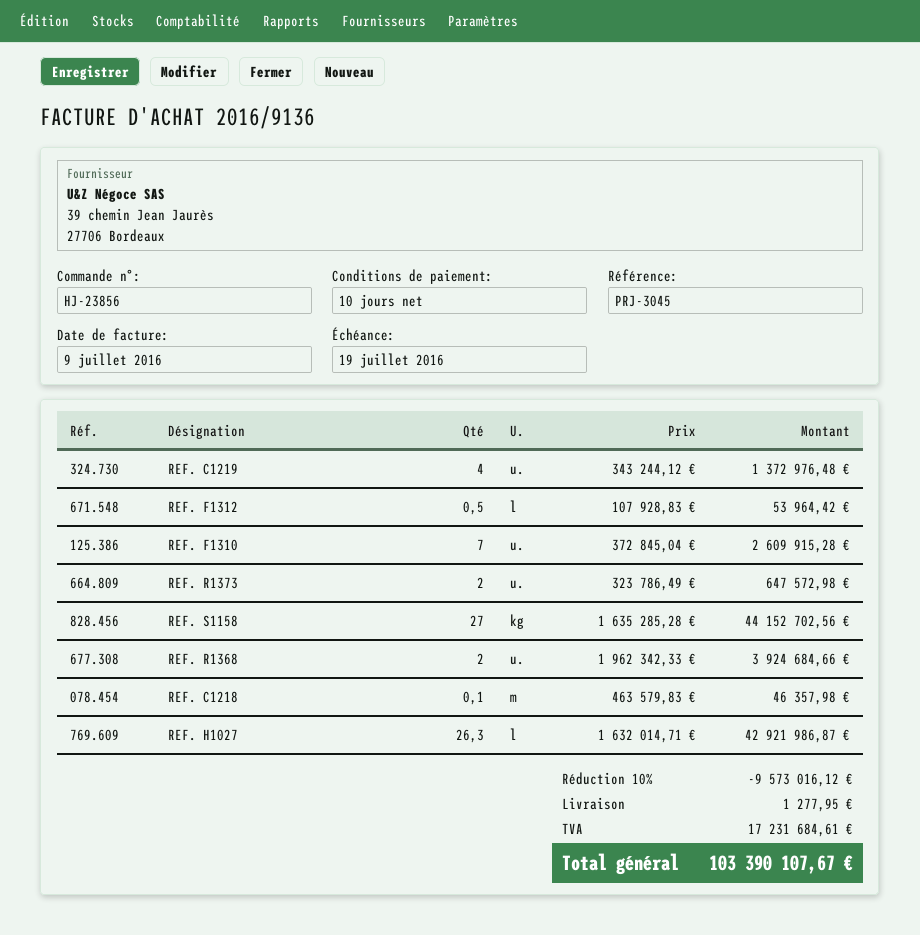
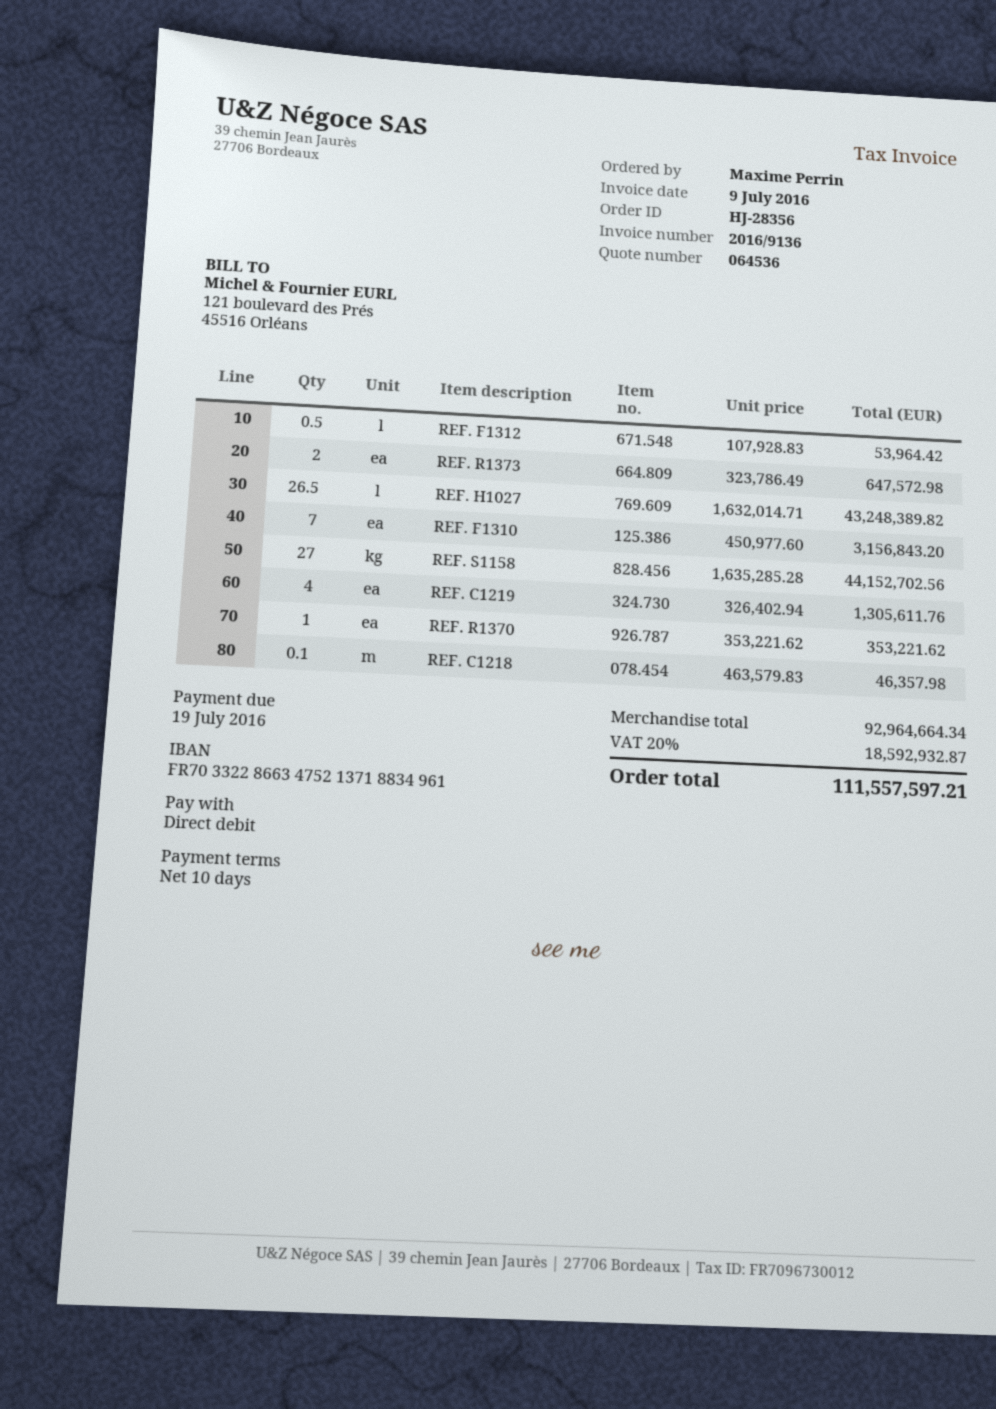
order number: HJ-23856 -> HJ-28356
REF. C1219: 4 x 343244.12 = 1372976.48 -> 4 x 326402.94 = 1305611.76
REF. F1310: 7 x 372845.04 = 2609915.28 -> 7 x 450977.60 = 3156843.20
REF. R1368: 2 x 1962342.33 = 3924684.66 -> none
REF. H1027: 26.3 x 1632014.71 = 42921986.87 -> 26.5 x 1632014.71 = 43248389.82
REF. R1370: none -> 1 x 353221.62 = 353221.62
discount: 10% = 9573016.12 -> none
shipping: 1277.95 -> none
tax: 17231684.61 -> 18592932.87
total: 103390107.67 -> 111557597.21

